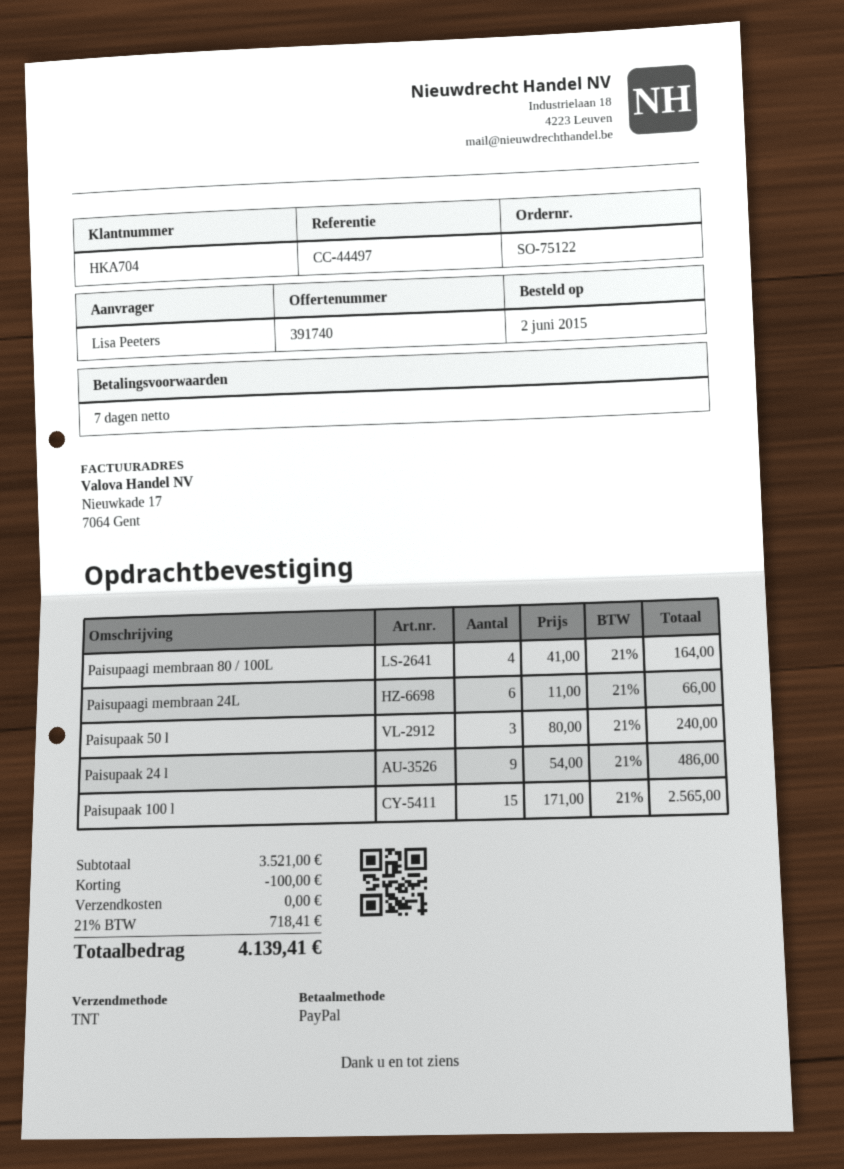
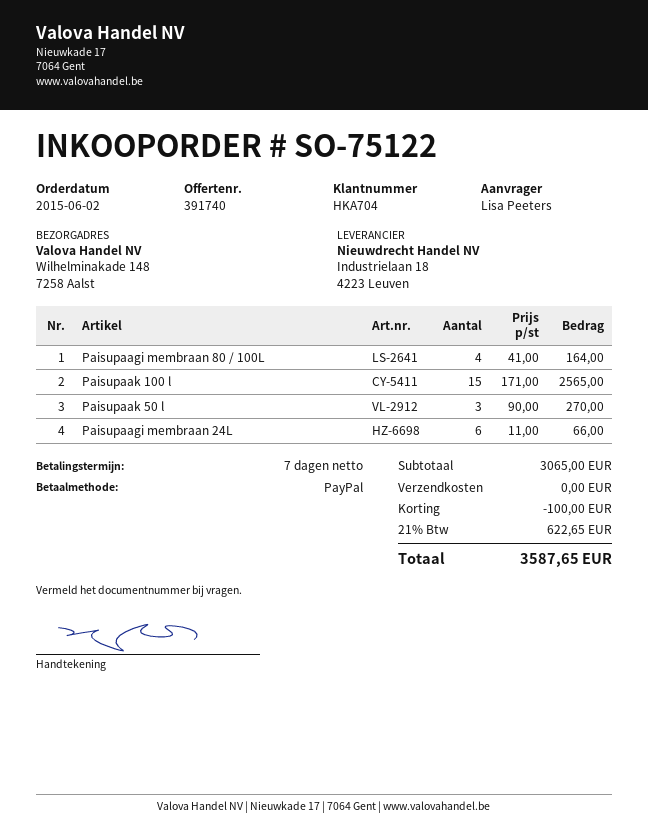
Paisupaak 50 l: 3 x 80.00 = 240.00 -> 3 x 90.00 = 270.00
Paisupaak 24 l: 9 x 54.00 = 486.00 -> none
subtotal: 3521.00 -> 3065.00
tax: 21% = 718.41 -> 21% = 622.65
total: 4139.41 -> 3587.65

